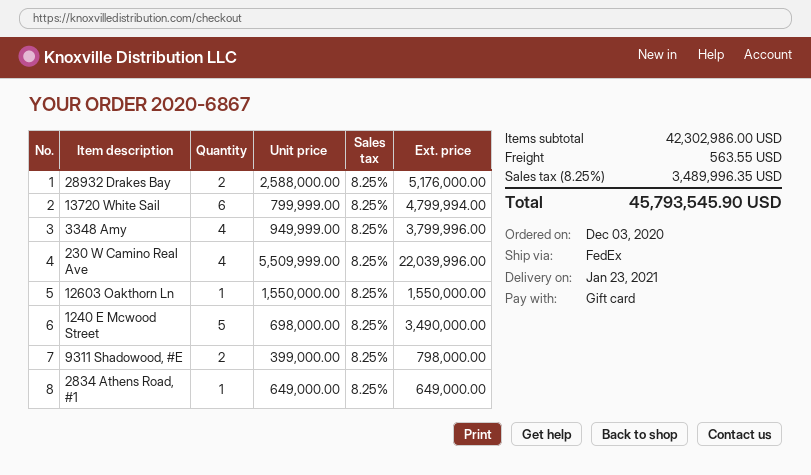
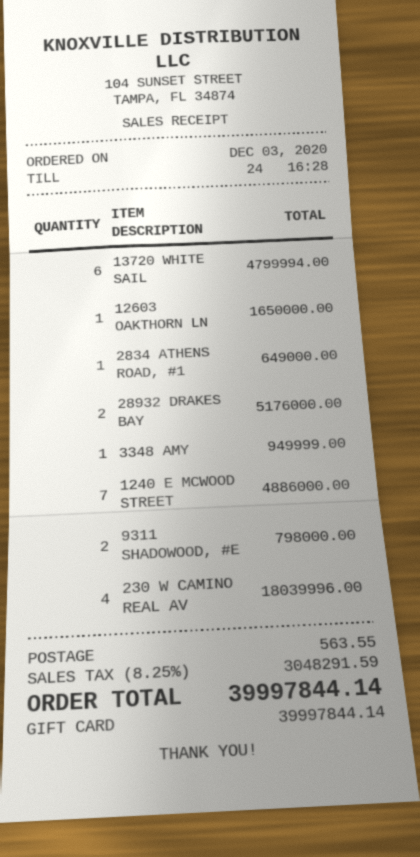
3348 Amy: 4 for 3799996.00 -> 1 for 949999.00
230 W Camino Real Ave: 4 for 22039996.00 -> 4 for 18039996.00
12603 Oakthorn Ln: 1 for 1550000.00 -> 1 for 1650000.00
1240 E Mcwood Street: 5 for 3490000.00 -> 7 for 4886000.00
tax: 8.25% = 3489996.35 -> 8.25% = 3048291.59
total: 45793545.90 -> 39997844.14

